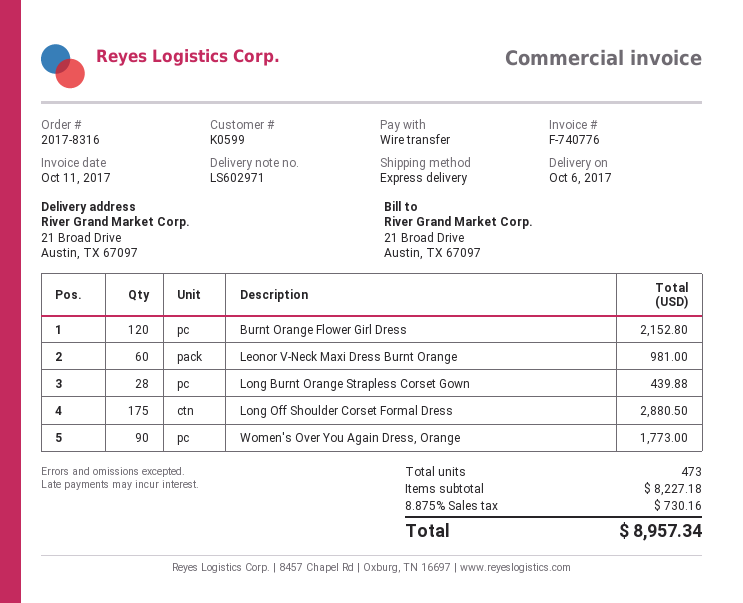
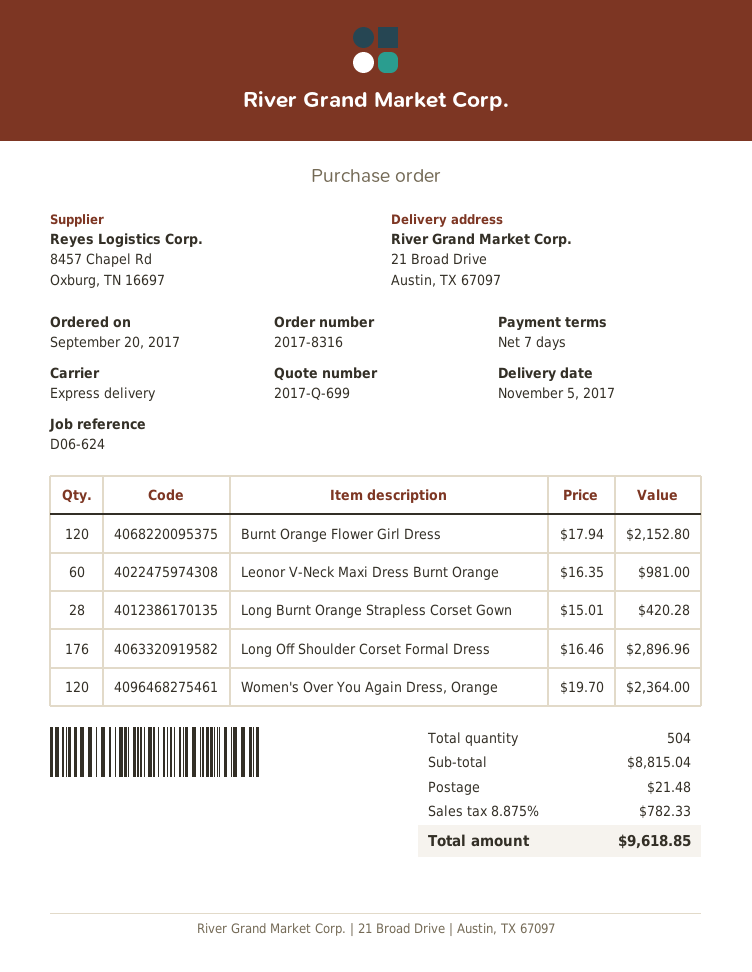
delivery date: 2017-10-06 -> 2017-11-05
Long Burnt Orange Strapless Corset Gown: 28 for 439.88 -> 28 for 420.28
Long Off Shoulder Corset Formal Dress: 175 for 2880.50 -> 176 for 2896.96
Women's Over You Again Dress, Orange: 90 for 1773.00 -> 120 for 2364.00
total quantity: 473 -> 504
subtotal: 8227.18 -> 8815.04
shipping: none -> 21.48
tax: 8.875% = 730.16 -> 8.875% = 782.33
total: 8957.34 -> 9618.85

